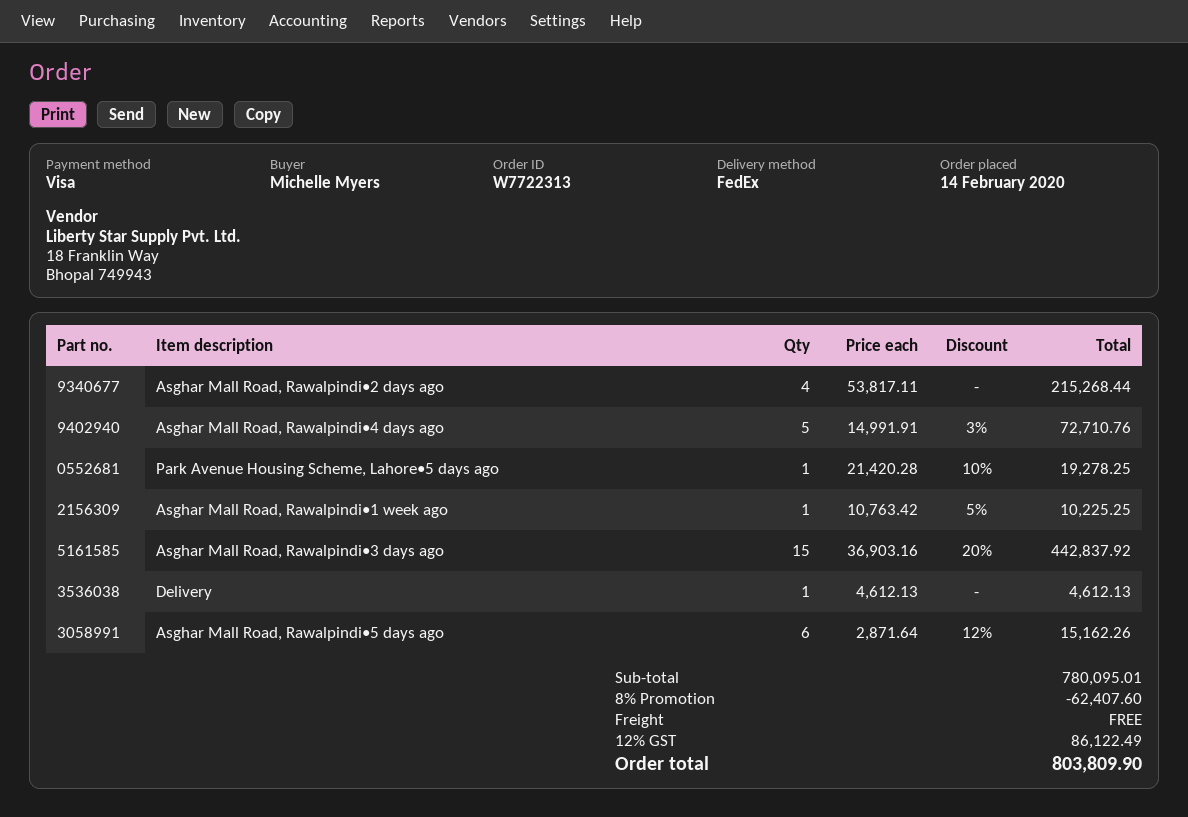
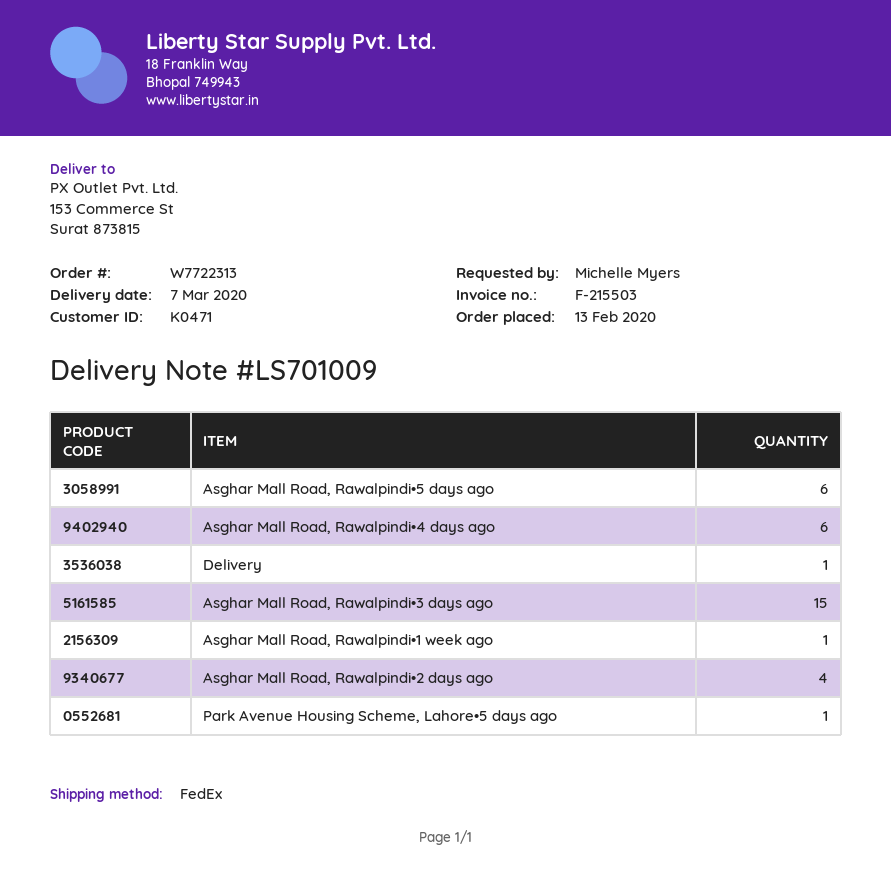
order date: 2020-02-14 -> 2020-02-13
Asghar Mall Road, Rawalpindi•4 days ago: 5 -> 6

